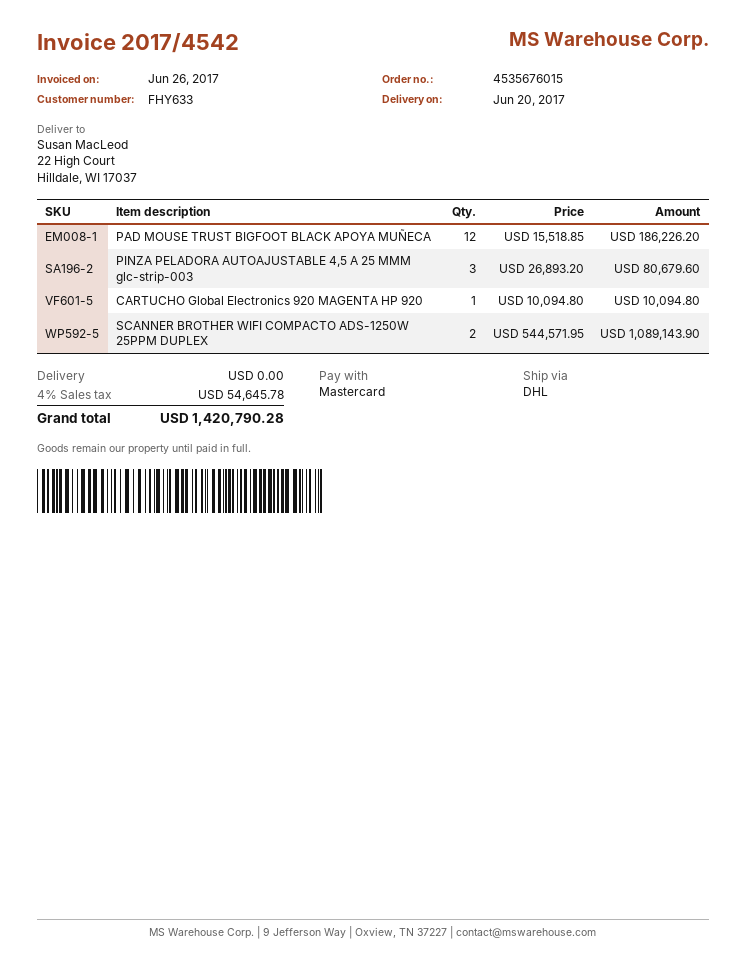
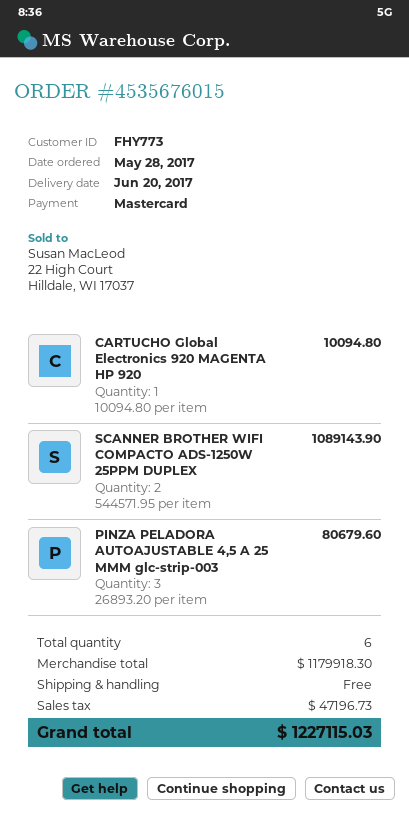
customer number: FHY633 -> FHY773
PAD MOUSE TRUST BIGFOOT BLACK APOYA MUÑECA: 12 x 15518.85 = 186226.20 -> none
tax: 54645.78 -> 47196.73
total: 1420790.28 -> 1227115.03

